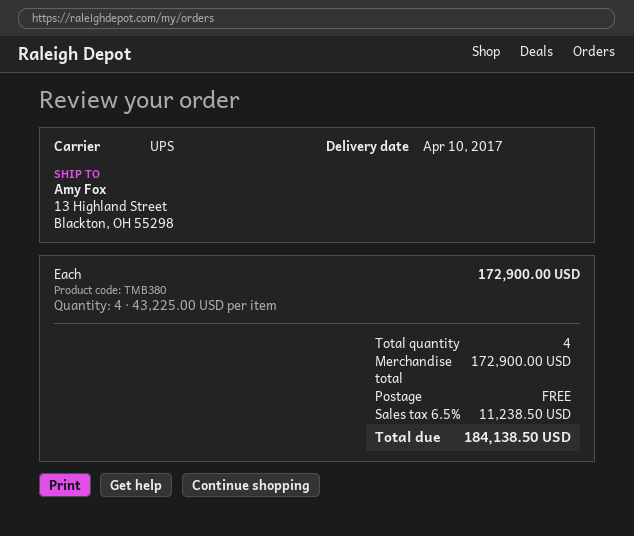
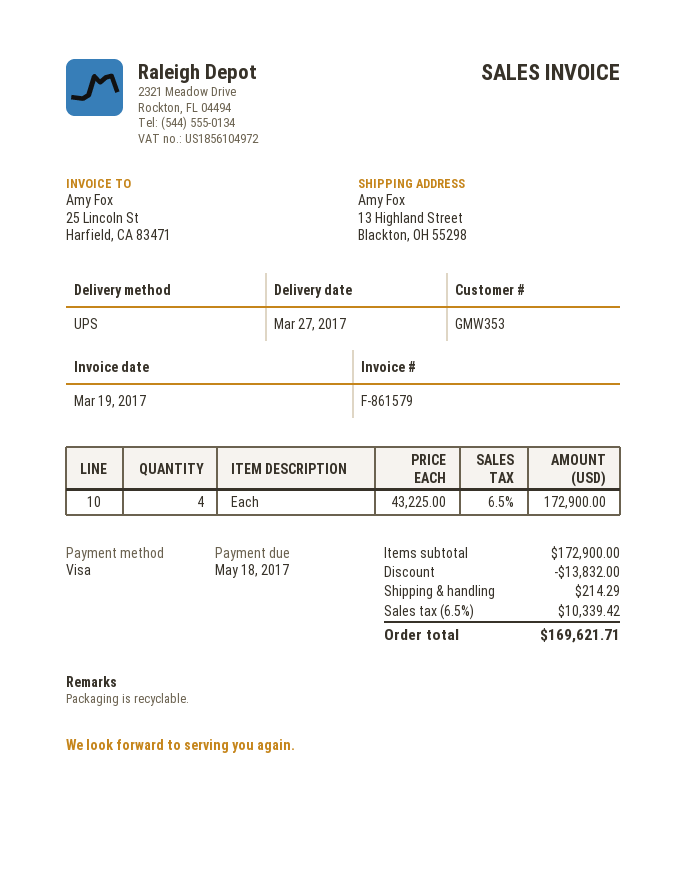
delivery date: 2017-04-10 -> 2017-03-27
discount: none -> 13832.00
shipping: 0.00 -> 214.29
tax: 6.5% = 11238.50 -> 6.5% = 10339.42
total: 184138.50 -> 169621.71

